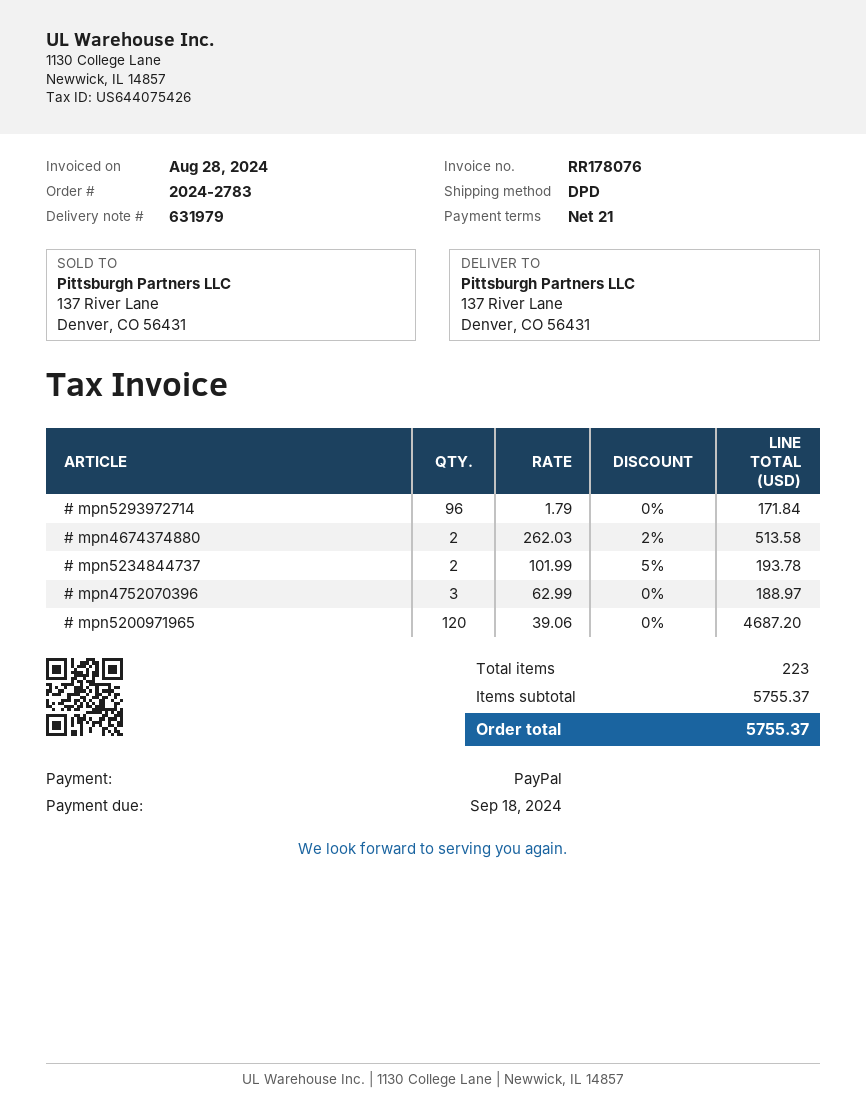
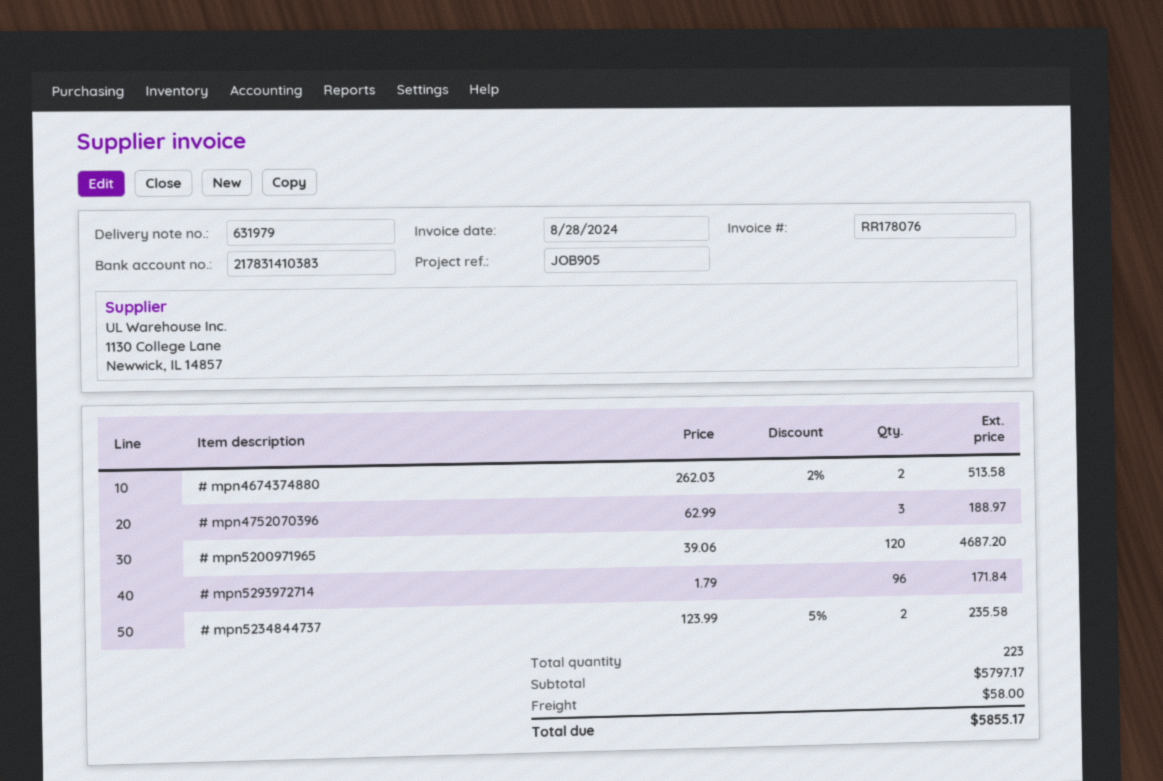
# mpn5234844737: 2 x 101.99 - 5% = 193.78 -> 2 x 123.99 - 5% = 235.58
subtotal: 5755.37 -> 5797.17
shipping: none -> 58.00
total: 5755.37 -> 5855.17

